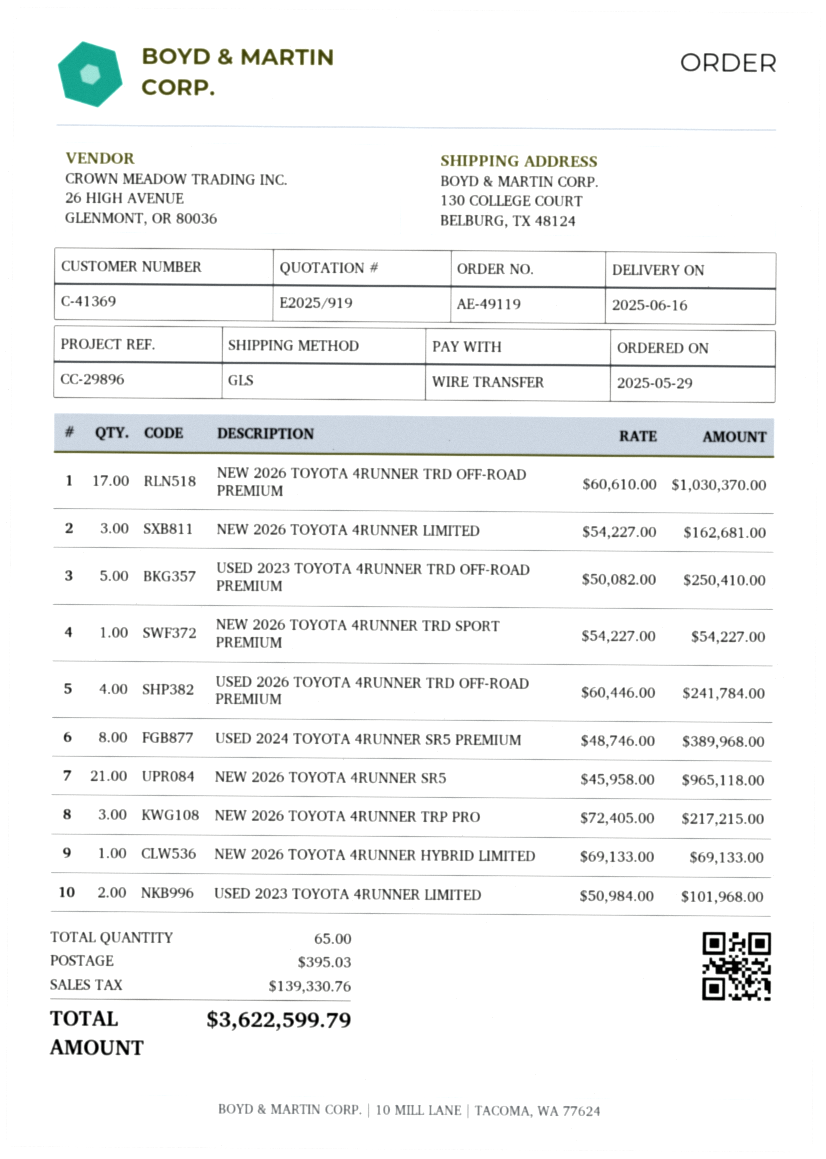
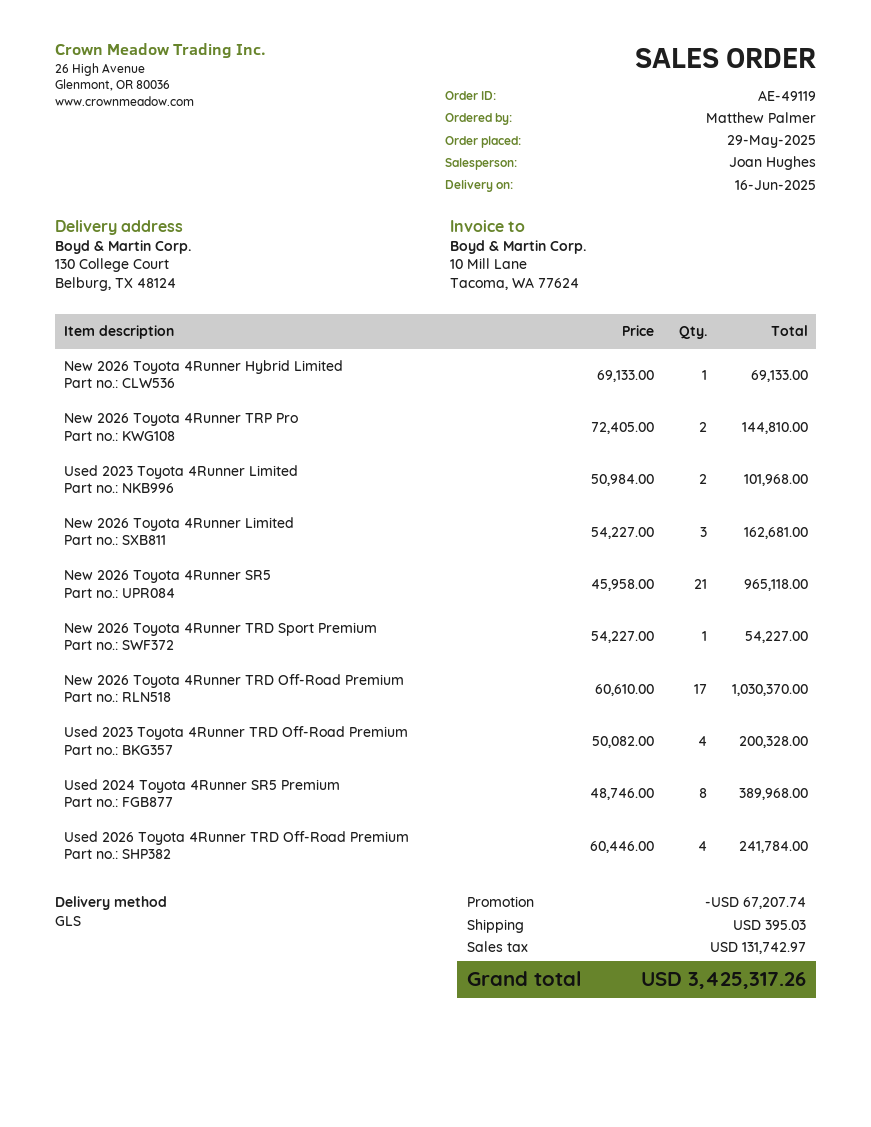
USED 2023 TOYOTA 4RUNNER TRD OFF-ROAD PREMIUM: 5 x 50082.00 = 250410.00 -> 4 x 50082.00 = 200328.00
NEW 2026 TOYOTA 4RUNNER TRP PRO: 3 x 72405.00 = 217215.00 -> 2 x 72405.00 = 144810.00
discount: none -> 67207.74
tax: 139330.76 -> 131742.97
total: 3622599.79 -> 3425317.26

